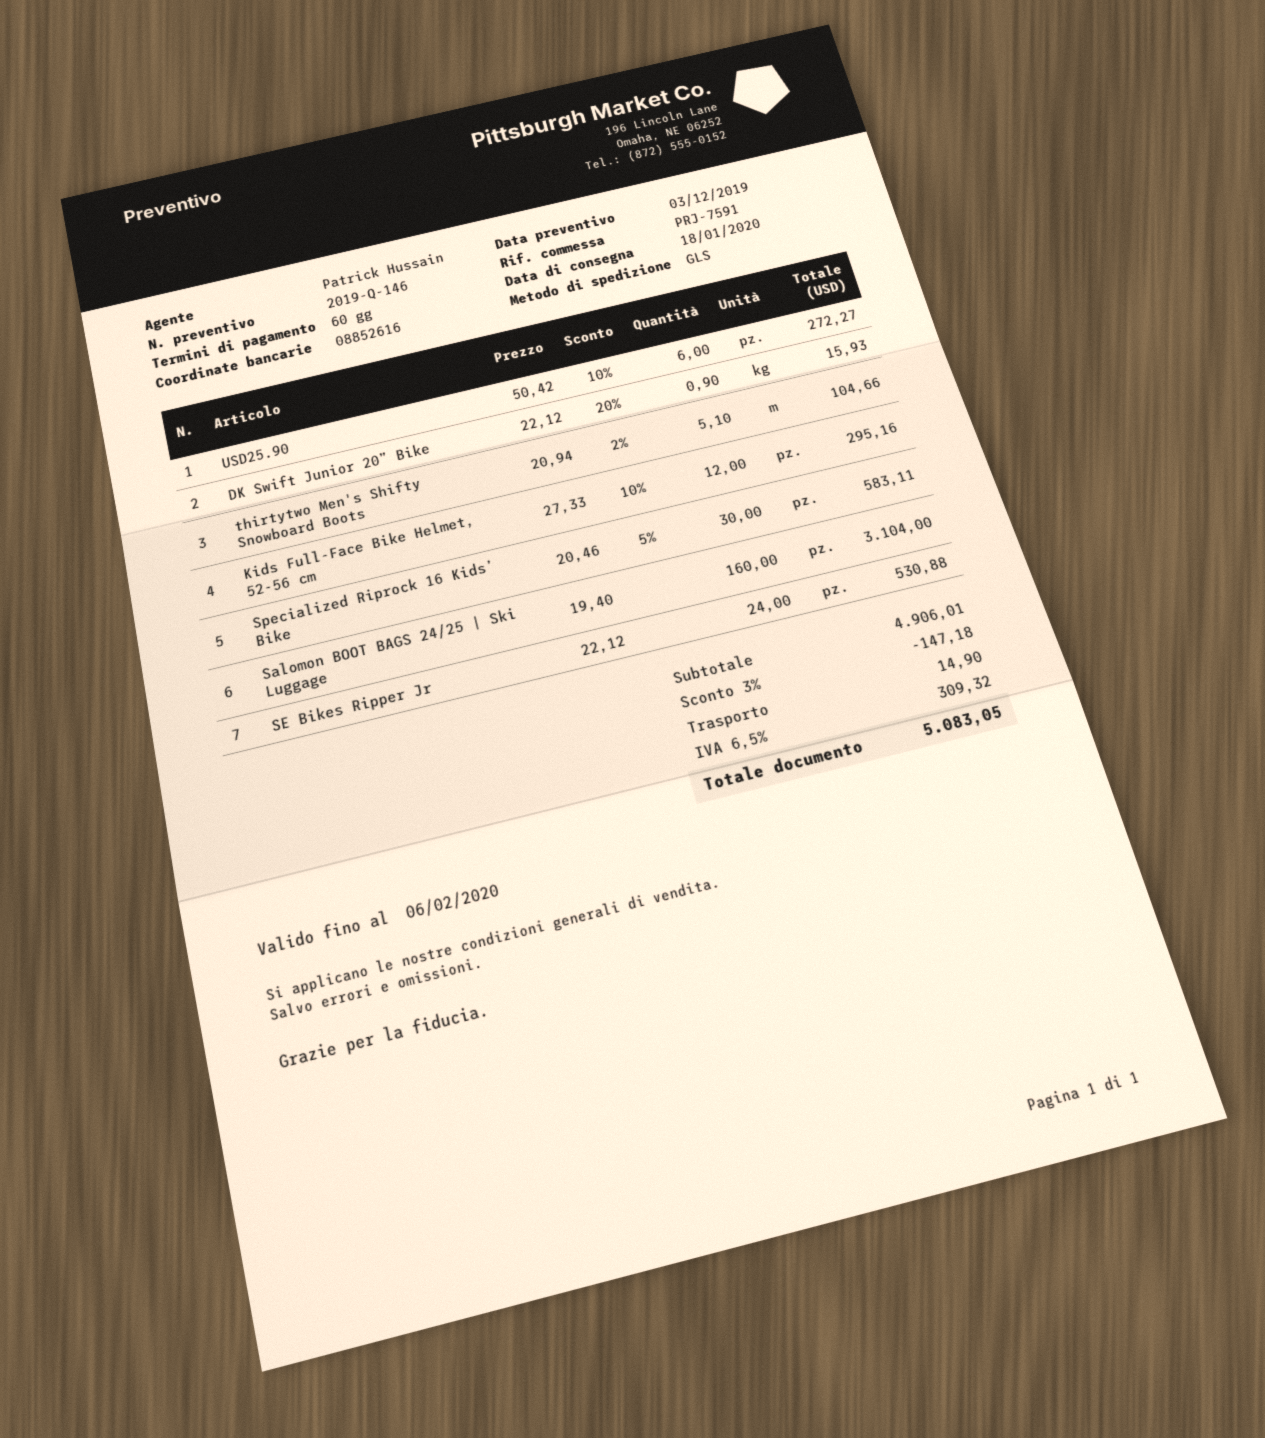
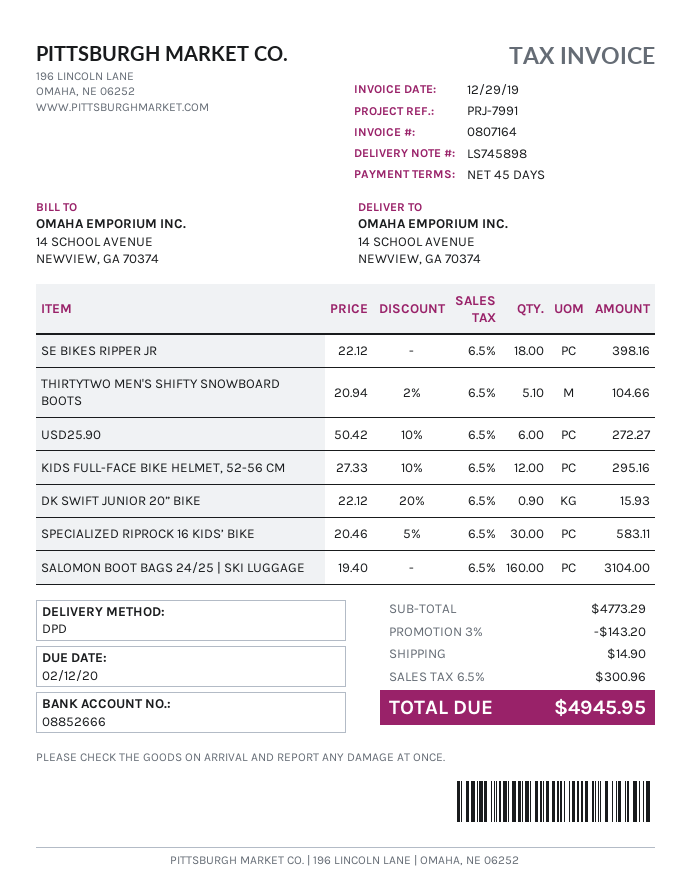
payment terms: 60 days -> 45 days
reference: PRJ-7591 -> PRJ-7991
bank account: 08852616 -> 08852666
shipping method: GLS -> DPD
SE Bikes Ripper Jr: 24 x 22.12 = 530.88 -> 18 x 22.12 = 398.16
subtotal: 4906.01 -> 4773.29
discount: 3% = 147.18 -> 3% = 143.20
tax: 6.5% = 309.32 -> 6.5% = 300.96
total: 5083.05 -> 4945.95

